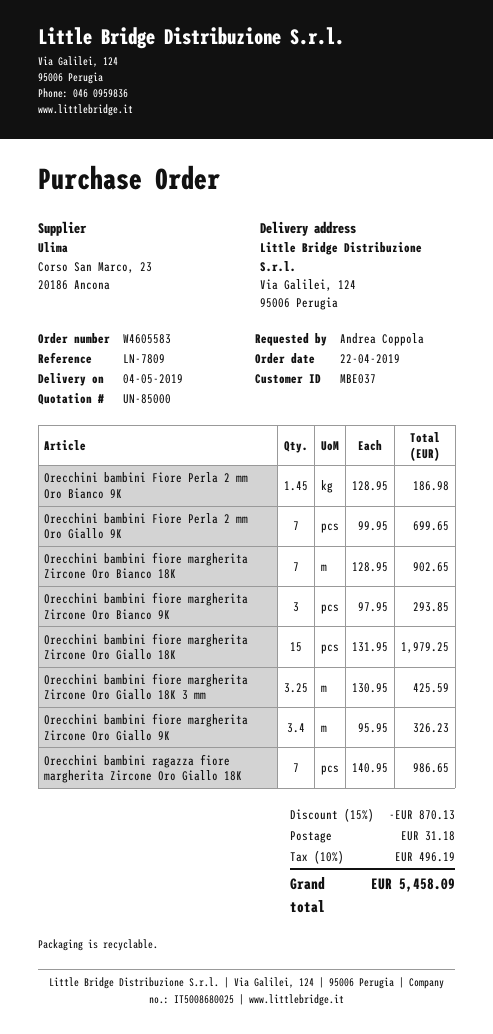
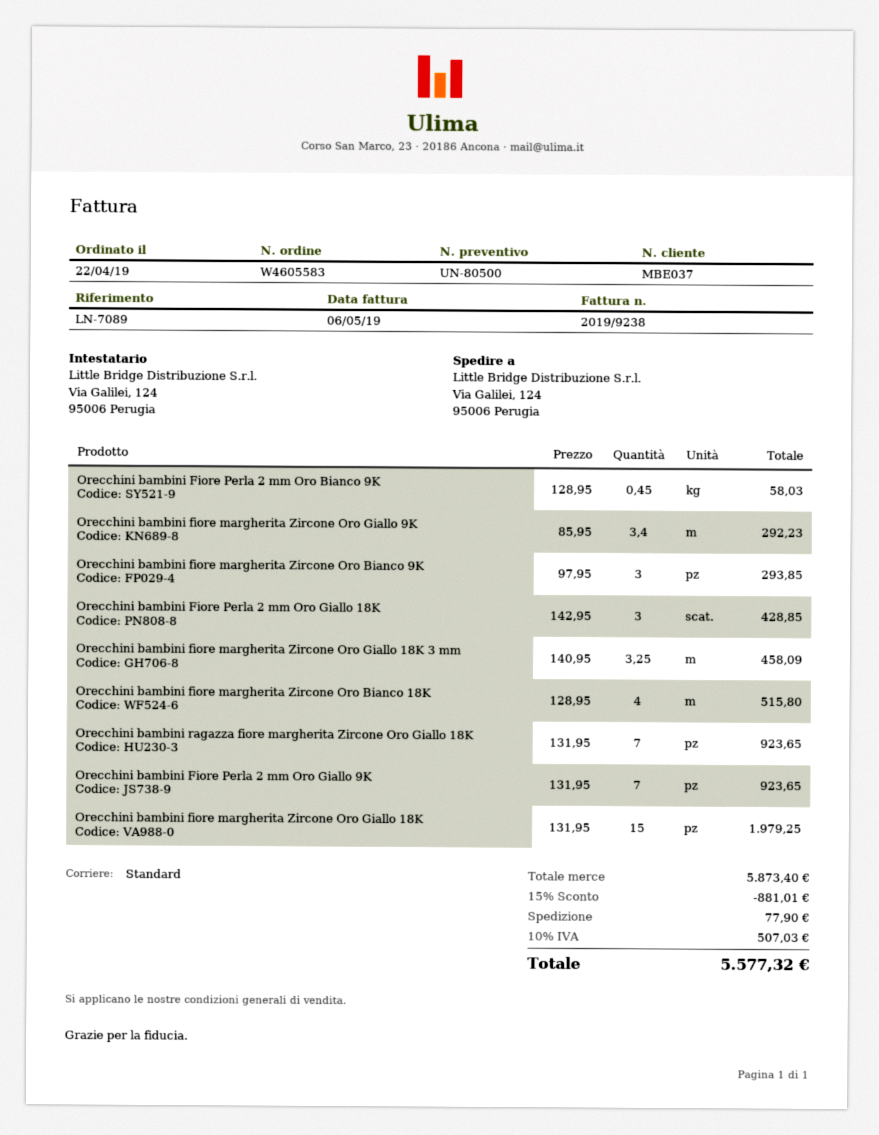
quote number: UN-85000 -> UN-80500
reference: LN-7809 -> LN-7089
Orecchini bambini Fiore Perla 2 mm Oro Bianco 9K: 1.45 x 128.95 = 186.98 -> 0.45 x 128.95 = 58.03
Orecchini bambini Fiore Perla 2 mm Oro Giallo 9K: 7 x 99.95 = 699.65 -> 7 x 131.95 = 923.65
Orecchini bambini fiore margherita Zircone Oro Bianco 18K: 7 x 128.95 = 902.65 -> 4 x 128.95 = 515.80
Orecchini bambini fiore margherita Zircone Oro Giallo 18K 3 mm: 3.25 x 130.95 = 425.59 -> 3.25 x 140.95 = 458.09
Orecchini bambini fiore margherita Zircone Oro Giallo 9K: 3.4 x 95.95 = 326.23 -> 3.4 x 85.95 = 292.23
Orecchini bambini ragazza fiore margherita Zircone Oro Giallo 18K: 7 x 140.95 = 986.65 -> 7 x 131.95 = 923.65
Orecchini bambini Fiore Perla 2 mm Oro Giallo 18K: none -> 3 x 142.95 = 428.85
discount: 15% = 870.13 -> 15% = 881.01
shipping: 31.18 -> 77.90
tax: 10% = 496.19 -> 10% = 507.03
total: 5458.09 -> 5577.32

